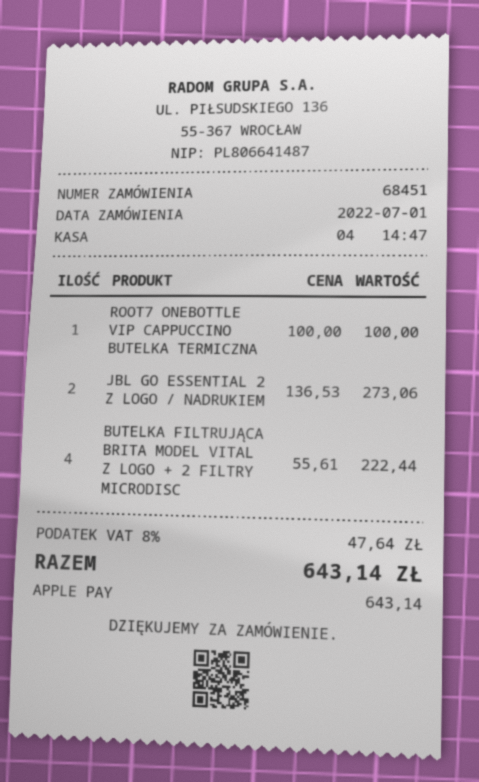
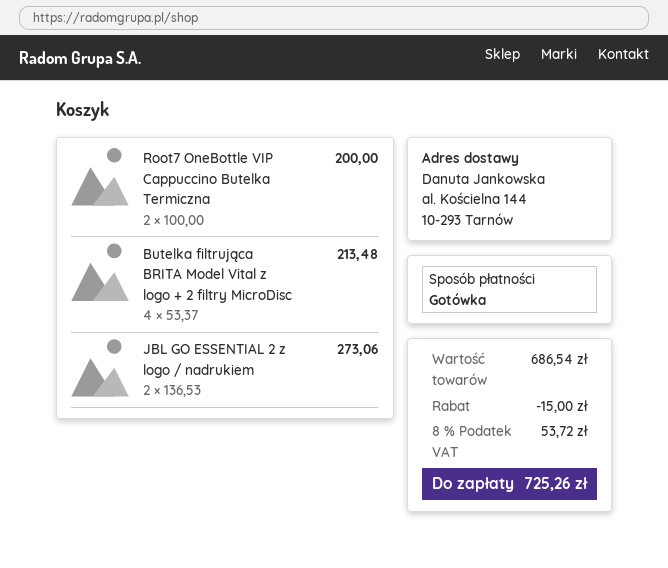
payment method: Apple Pay -> cash
ROOT7 ONEBOTTLE VIP CAPPUCCINO BUTELKA TERMICZNA: 1 x 100.00 = 100.00 -> 2 x 100.00 = 200.00
BUTELKA FILTRUJĄCA BRITA MODEL VITAL Z LOGO + 2 FILTRY MICRODISC: 4 x 55.61 = 222.44 -> 4 x 53.37 = 213.48
discount: none -> 15.00
tax: 8% = 47.64 -> 8% = 53.72
total: 643.14 -> 725.26

